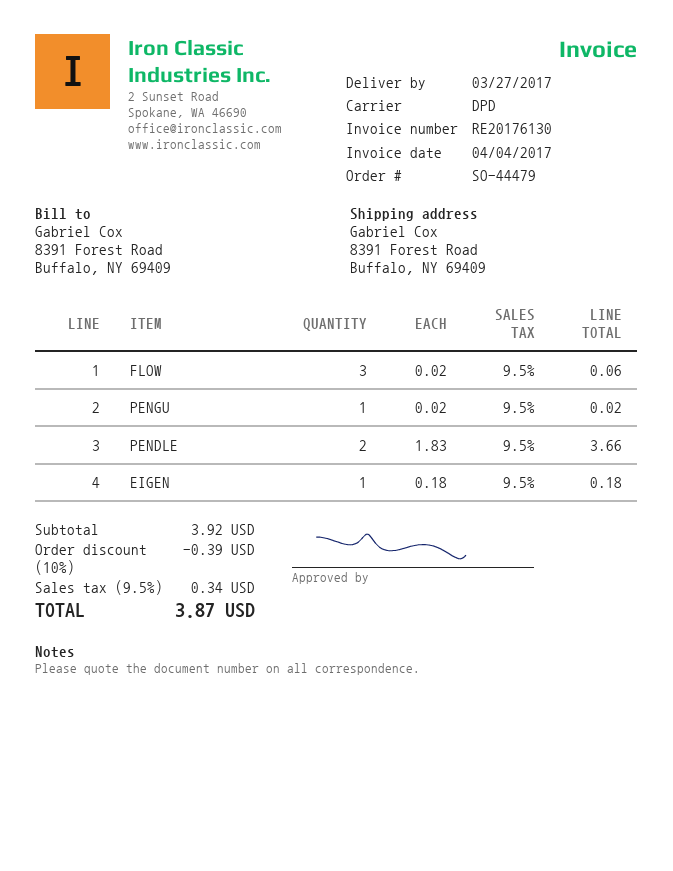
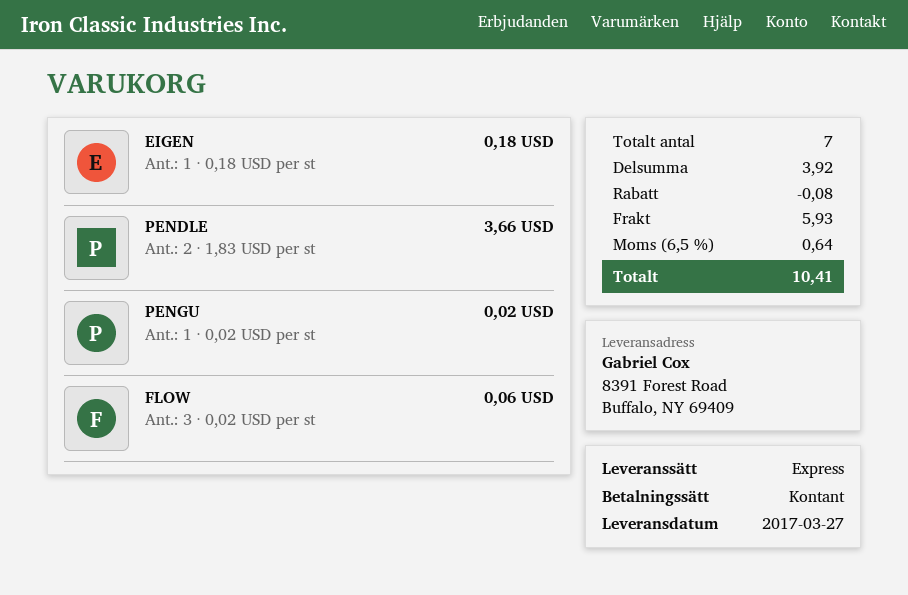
shipping method: DPD -> express
discount: 0.39 -> 0.08
shipping: none -> 5.93
tax: 9.5% = 0.34 -> 6.5% = 0.64
total: 3.87 -> 10.41

